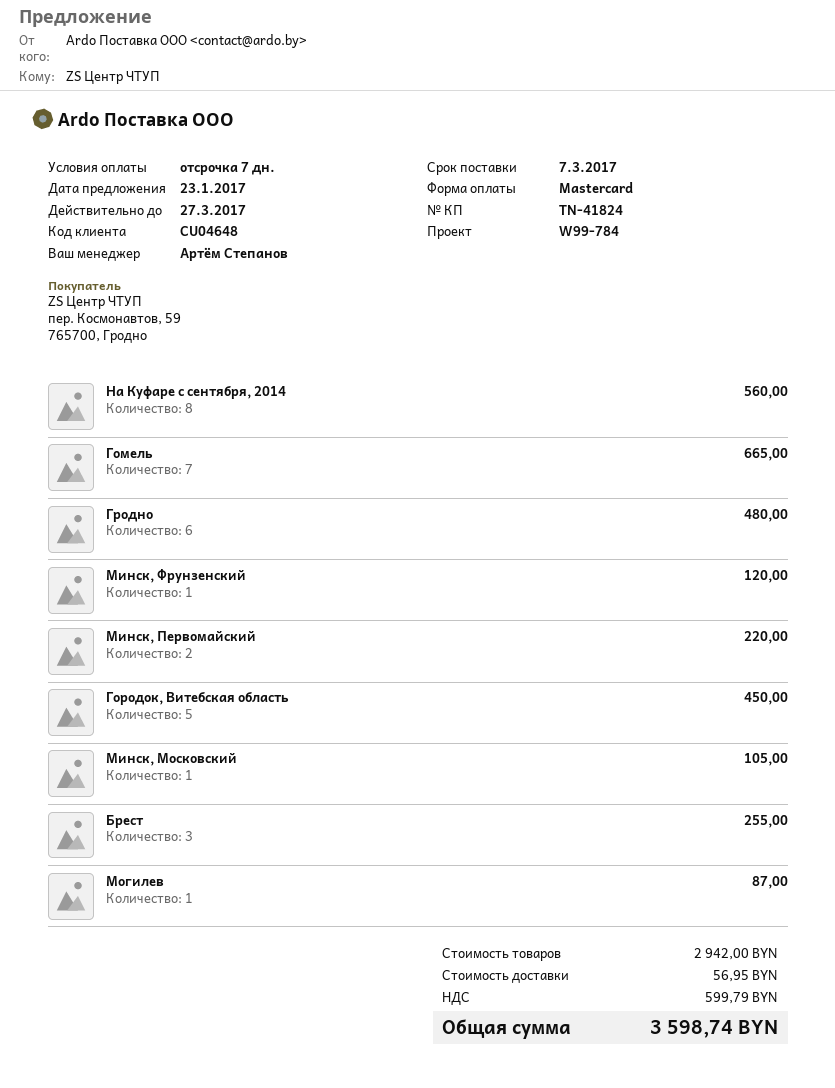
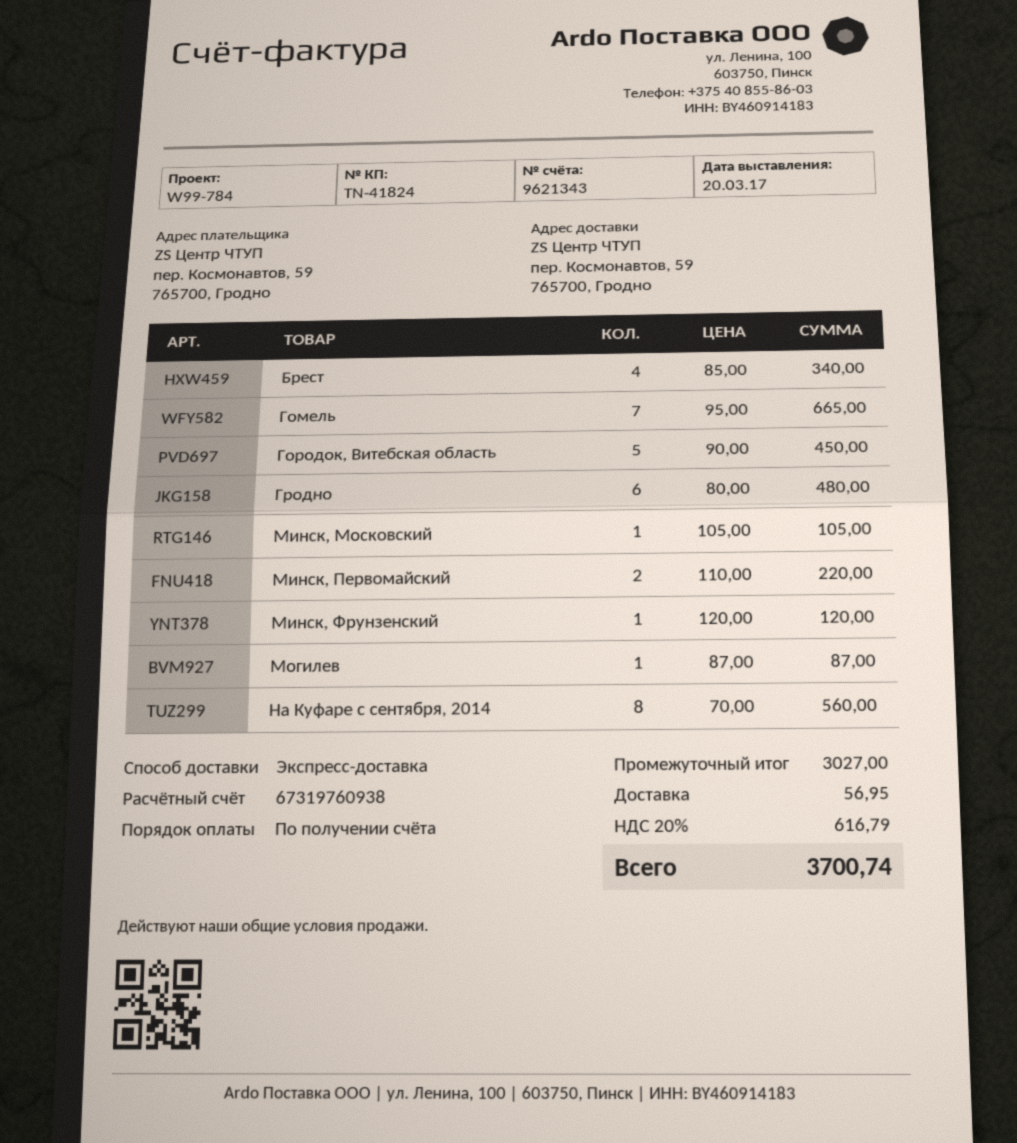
payment terms: 7 days -> on receipt
Брест: 3 for 255.00 -> 4 for 340.00
subtotal: 2942.00 -> 3027.00
tax: 599.79 -> 616.79
total: 3598.74 -> 3700.74

